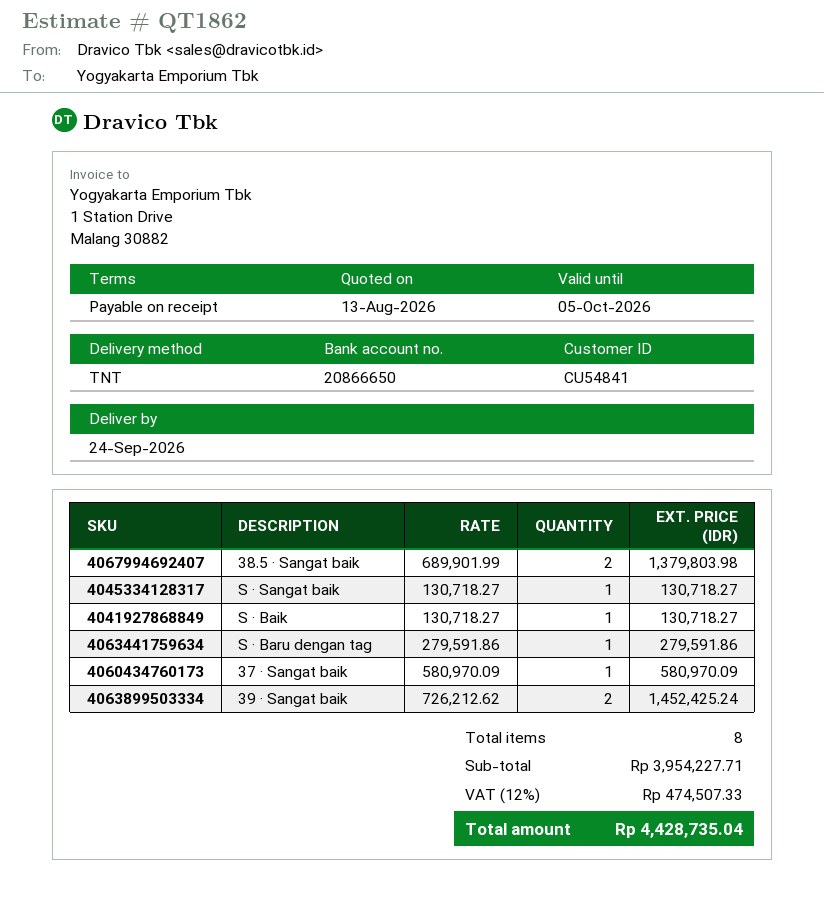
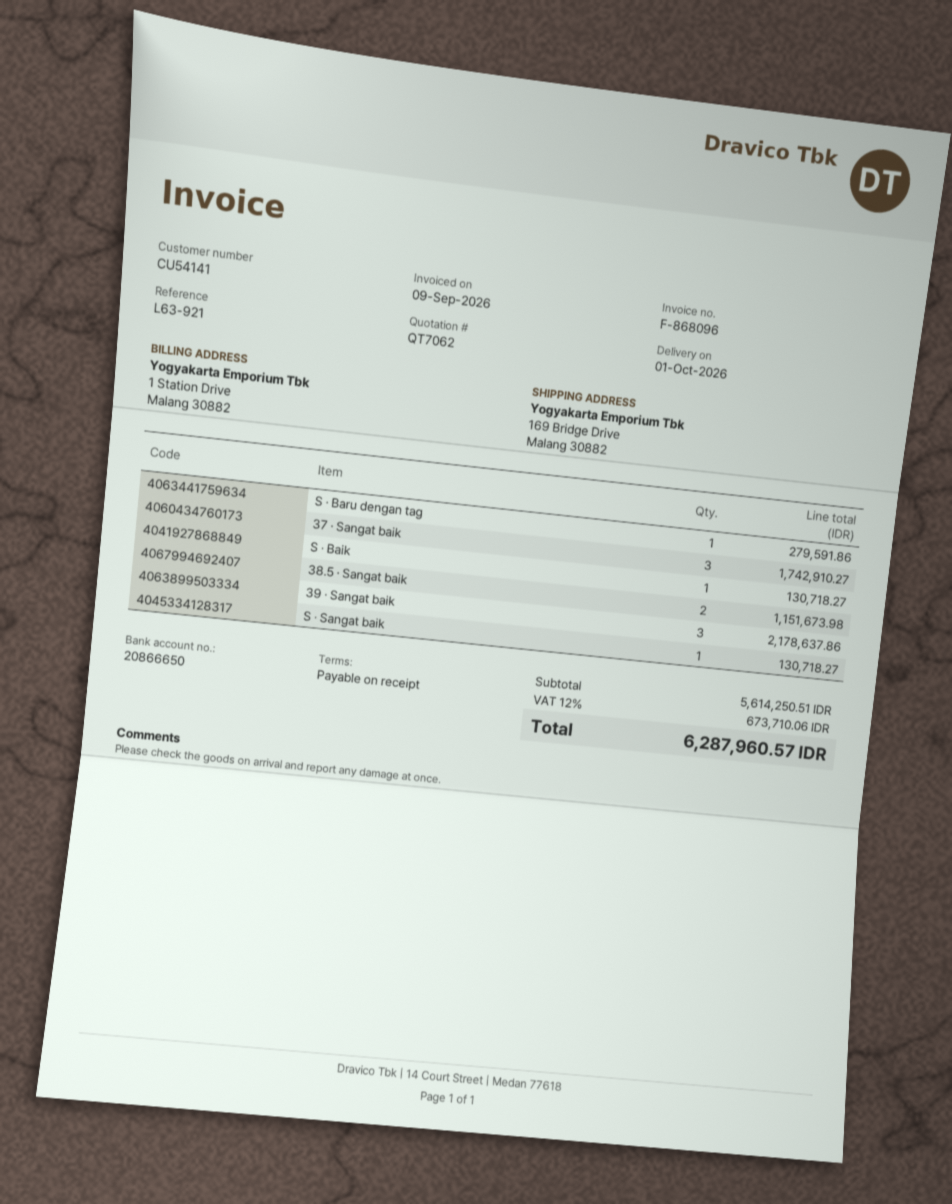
quote number: QT1862 -> QT7062
delivery date: 2026-09-24 -> 2026-10-01
customer number: CU54841 -> CU54141
38.5 · Sangat baik: 2 for 1379803.98 -> 2 for 1151673.98
37 · Sangat baik: 1 for 580970.09 -> 3 for 1742910.27
39 · Sangat baik: 2 for 1452425.24 -> 3 for 2178637.86
subtotal: 3954227.71 -> 5614250.51
tax: 12% = 474507.33 -> 12% = 673710.06
total: 4428735.04 -> 6287960.57

